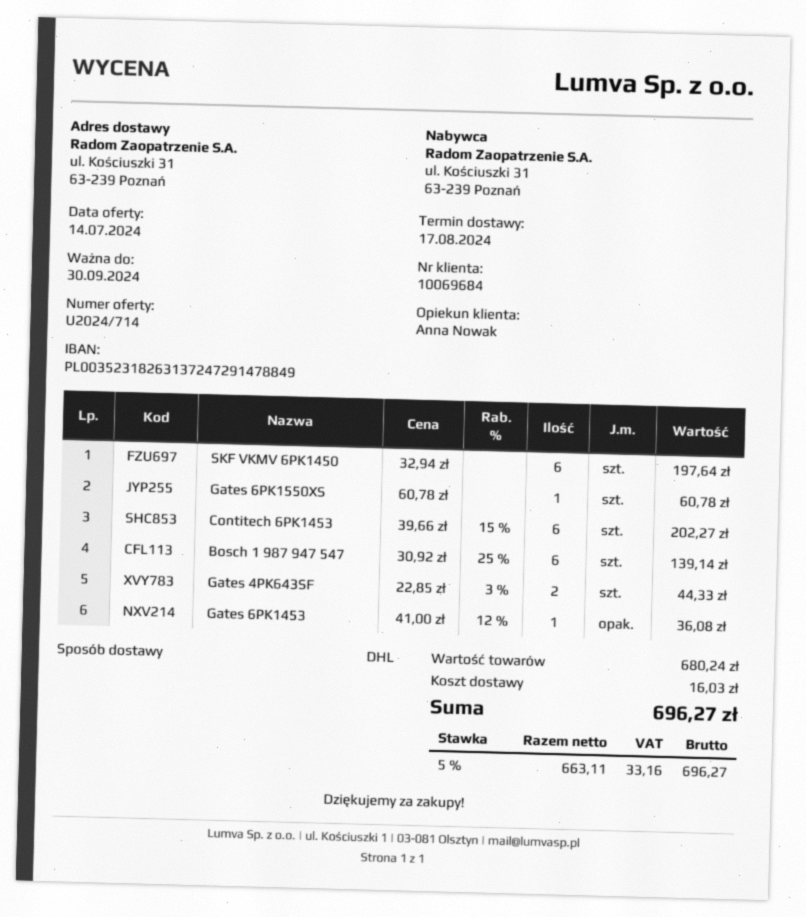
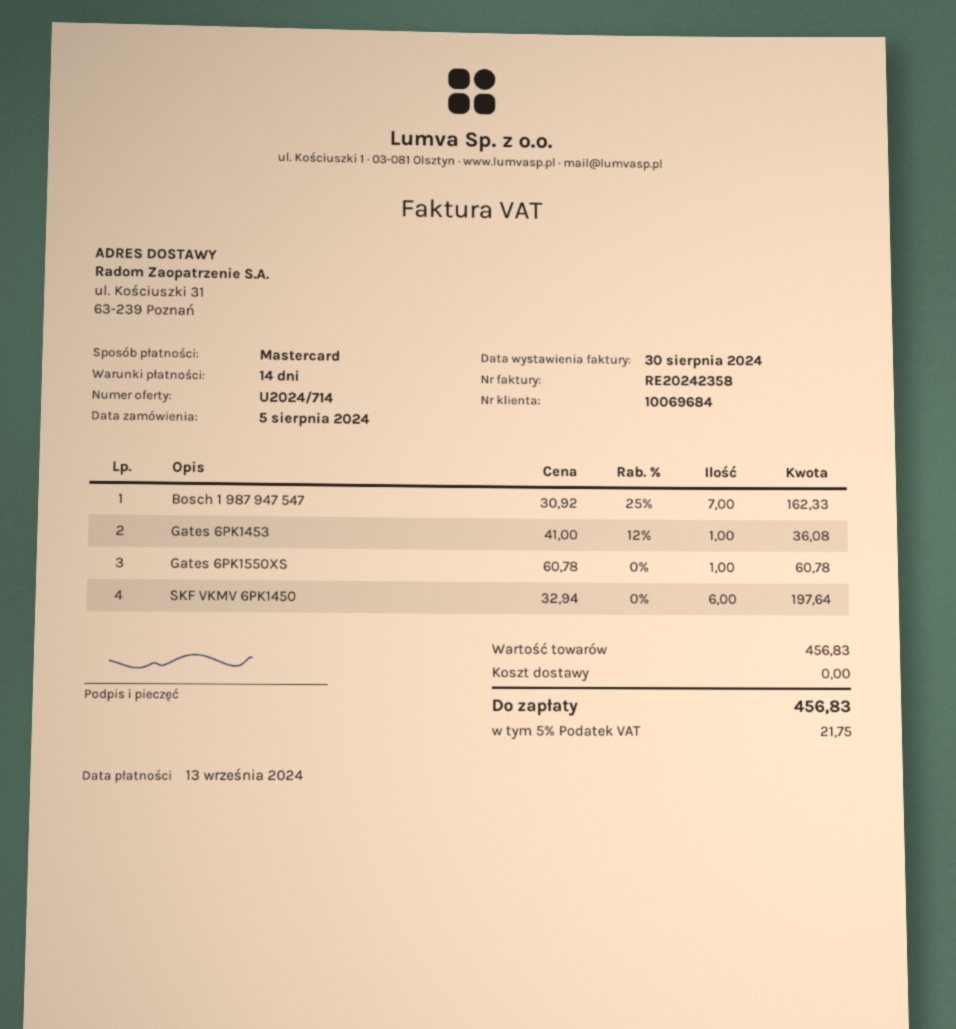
Contitech 6PK1453: 6 x 39.66 - 15% = 202.27 -> none
Bosch 1 987 947 547: 6 x 30.92 - 25% = 139.14 -> 7 x 30.92 - 25% = 162.33
Gates 4PK643SF: 2 x 22.85 - 3% = 44.33 -> none
subtotal: 680.24 -> 456.83
shipping: 16.03 -> 0.00
tax: 5% = 33.16 -> 5% = 21.75
total: 696.27 -> 456.83

